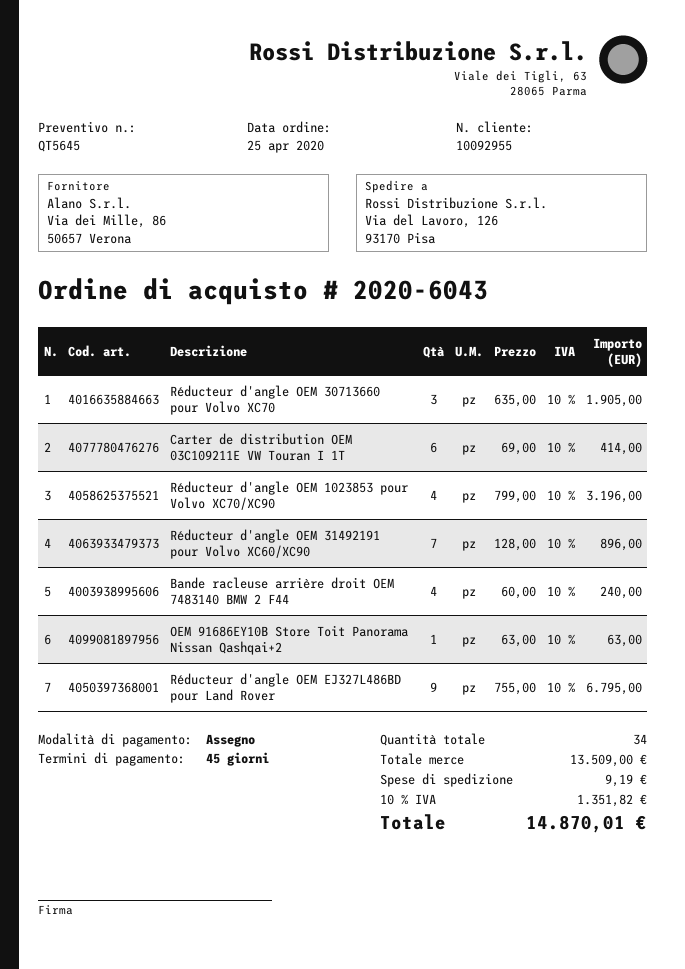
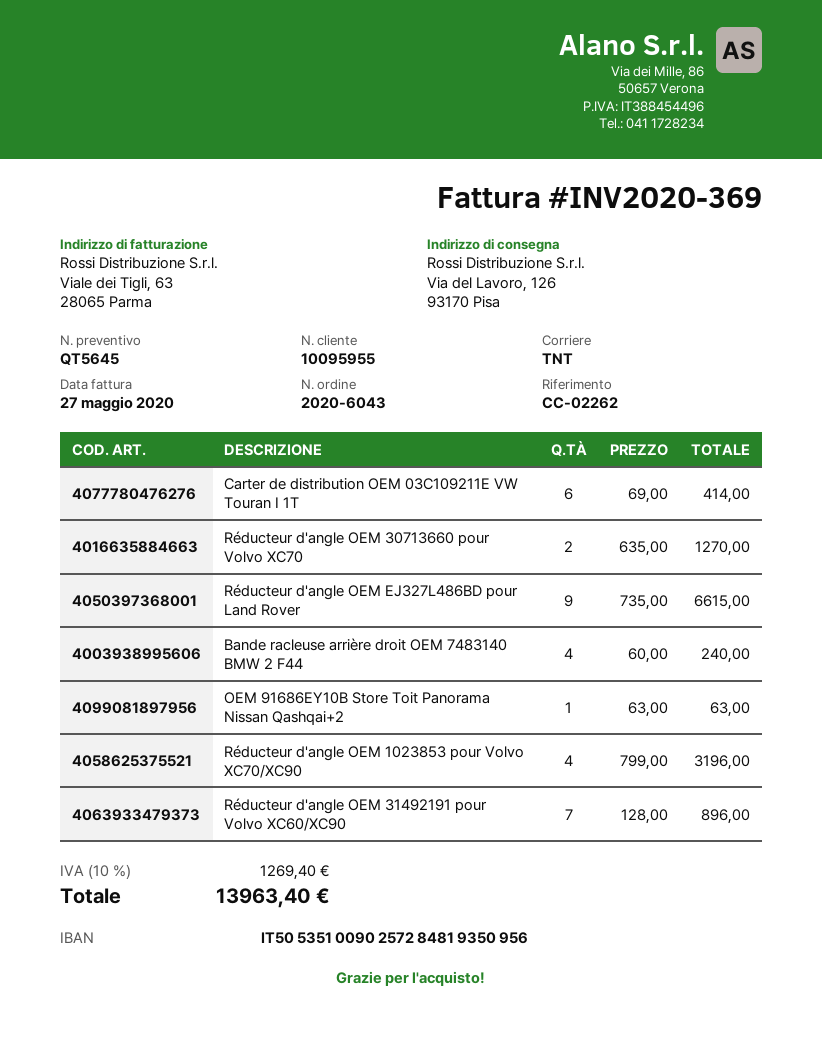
customer number: 10092955 -> 10095955
Réducteur d'angle OEM 30713660 pour Volvo XC70: 3 x 635.00 = 1905.00 -> 2 x 635.00 = 1270.00
Réducteur d'angle OEM EJ327L486BD pour Land Rover: 9 x 755.00 = 6795.00 -> 9 x 735.00 = 6615.00
shipping: 9.19 -> none
tax: 10% = 1351.82 -> 10% = 1269.40
total: 14870.01 -> 13963.40

